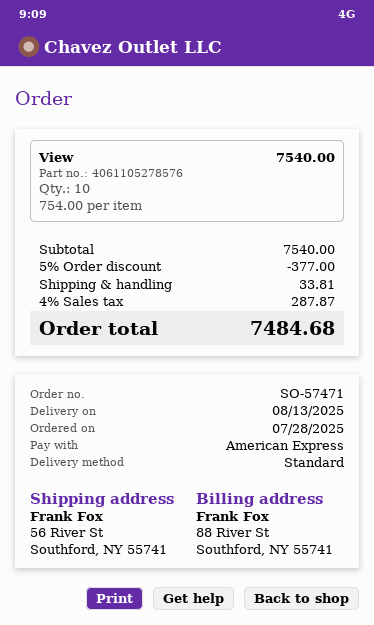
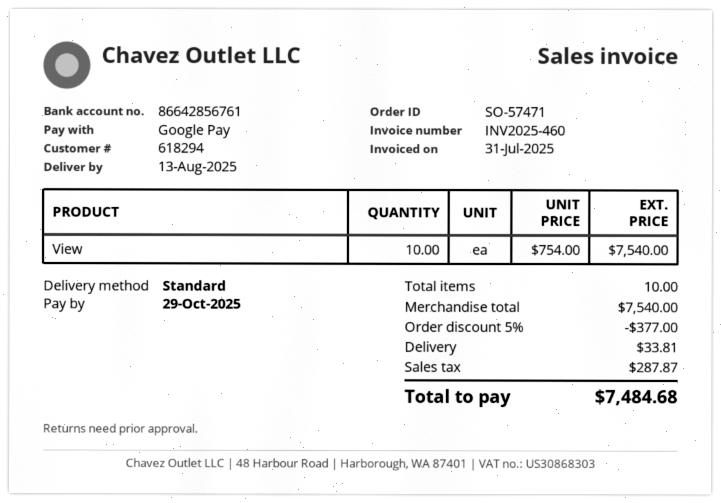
payment method: American Express -> Google Pay

